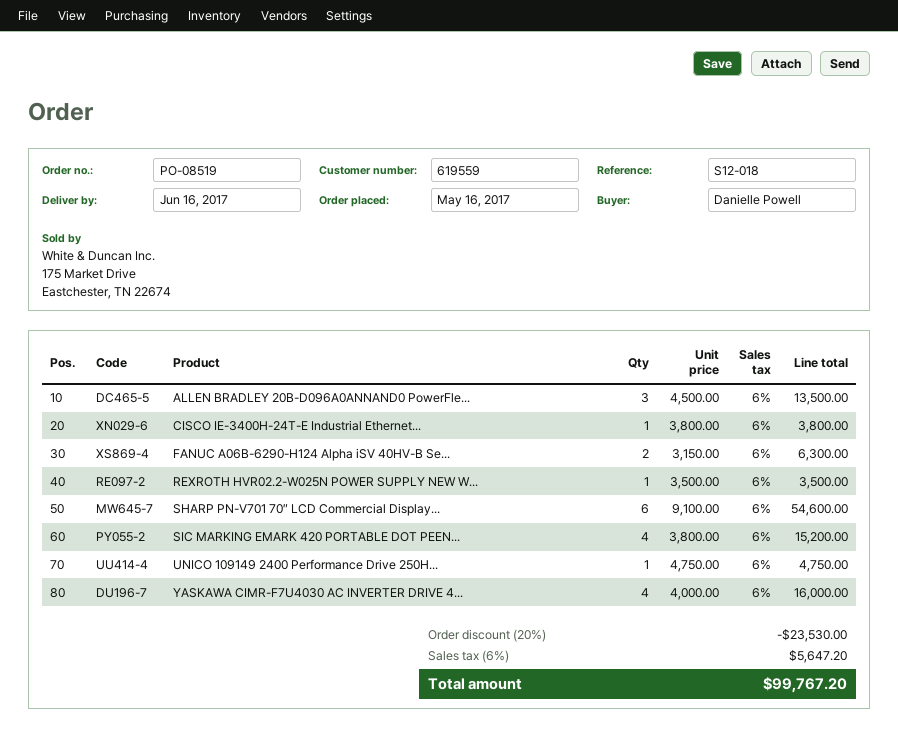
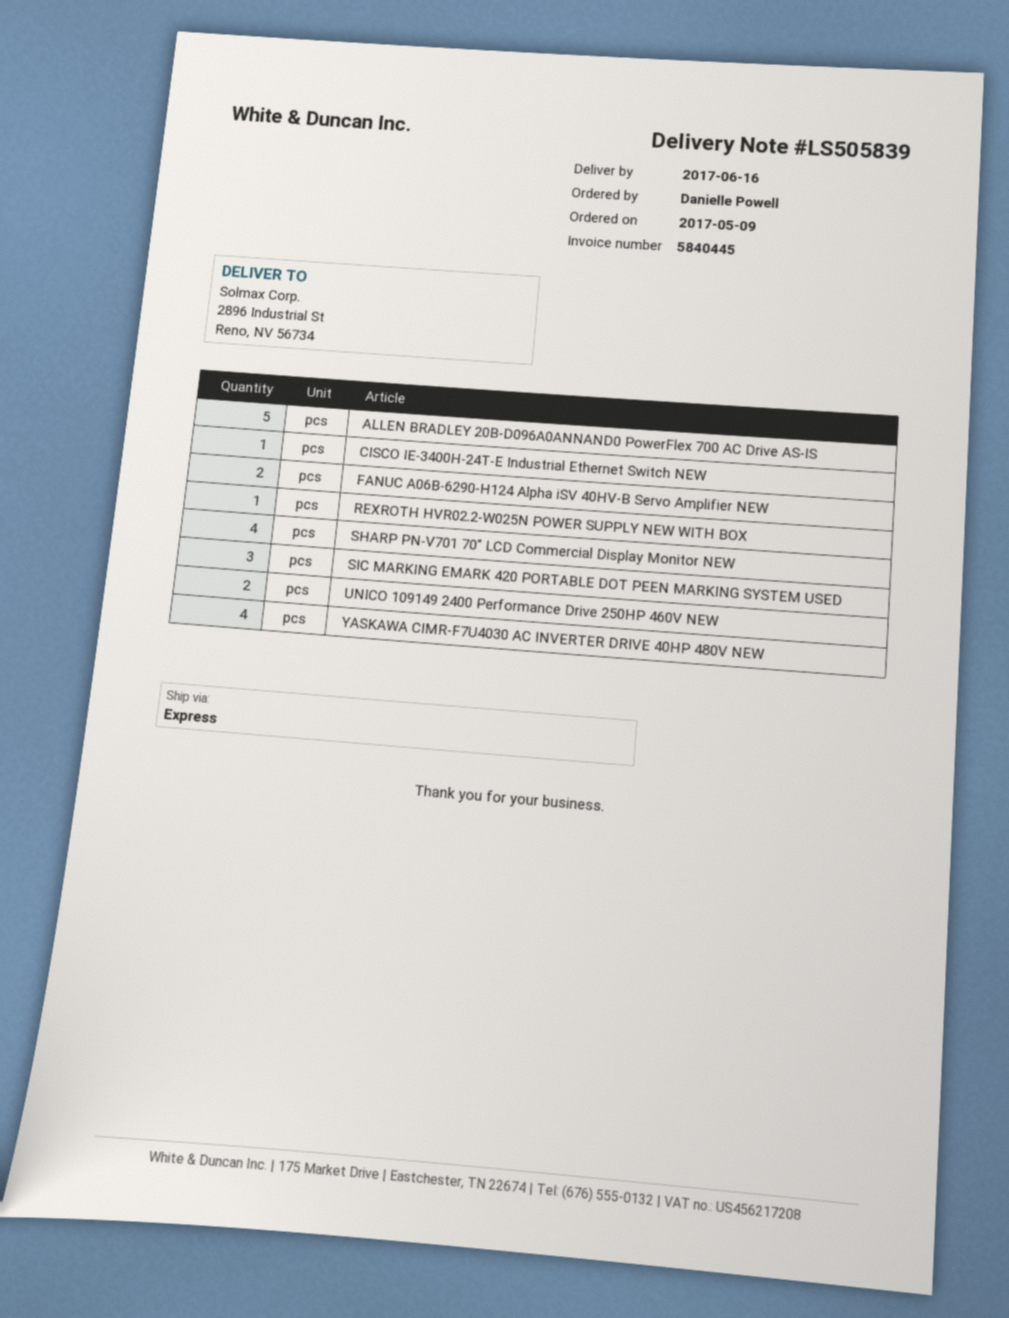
order date: 2017-05-16 -> 2017-05-09
ALLEN BRADLEY 20B-D096A0ANNAND0 PowerFle...: 3 -> 5
SHARP PN-V701 70″ LCD Commercial Display...: 6 -> 4
SIC MARKING EMARK 420 PORTABLE DOT PEEN...: 4 -> 3
UNICO 109149 2400 Performance Drive 250H...: 1 -> 2

